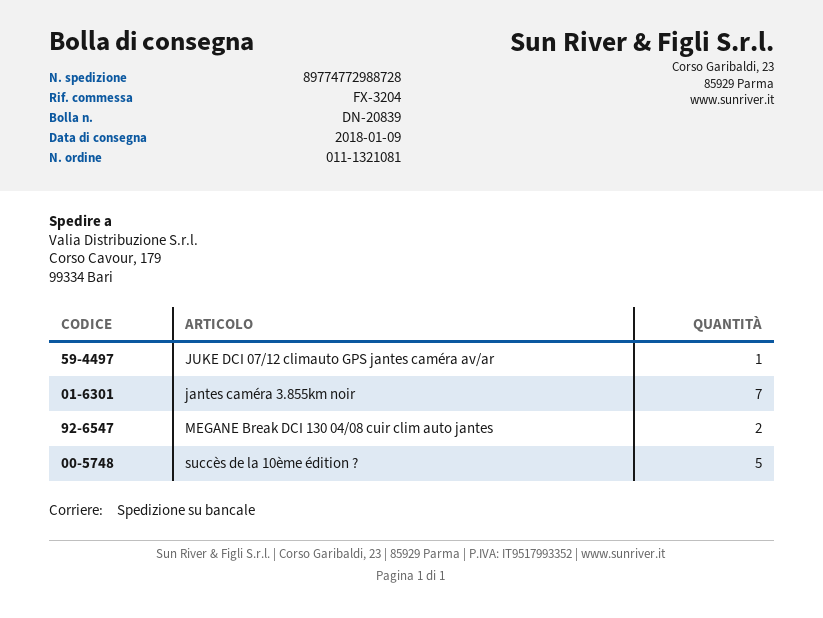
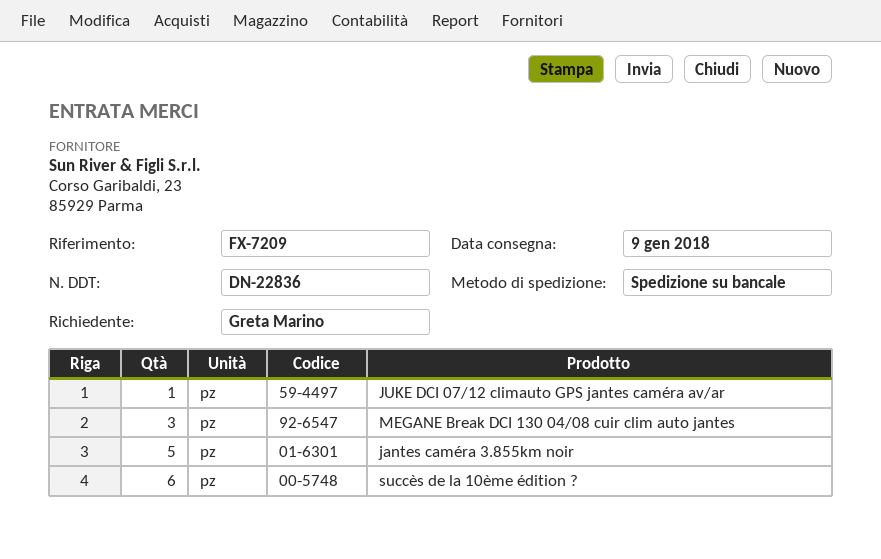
delivery note number: DN-20839 -> DN-22836
reference: FX-3204 -> FX-7209
jantes caméra 3.855km noir: 7 -> 5
MEGANE Break DCI 130 04/08 cuir clim auto jantes: 2 -> 3
succès de la 10ème édition ?: 5 -> 6

